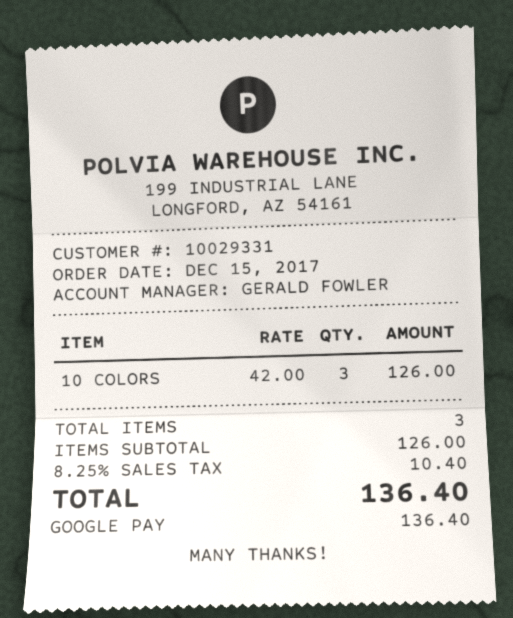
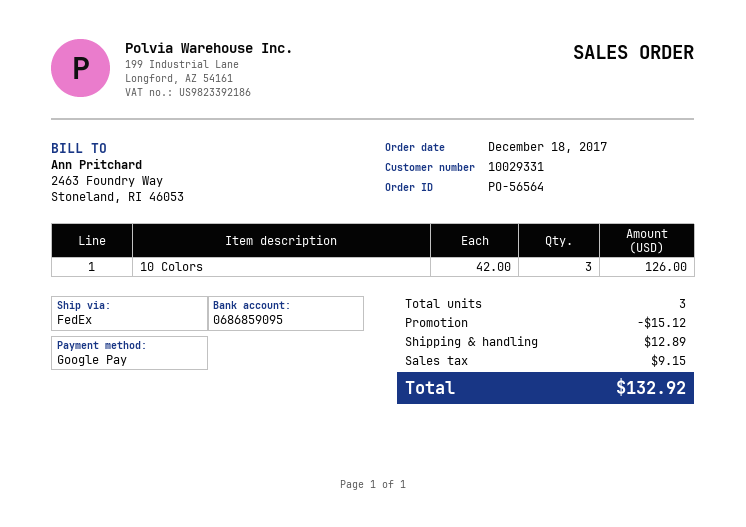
order date: 2017-12-15 -> 2017-12-18
discount: none -> 15.12
shipping: none -> 12.89
tax: 10.40 -> 9.15
total: 136.40 -> 132.92

